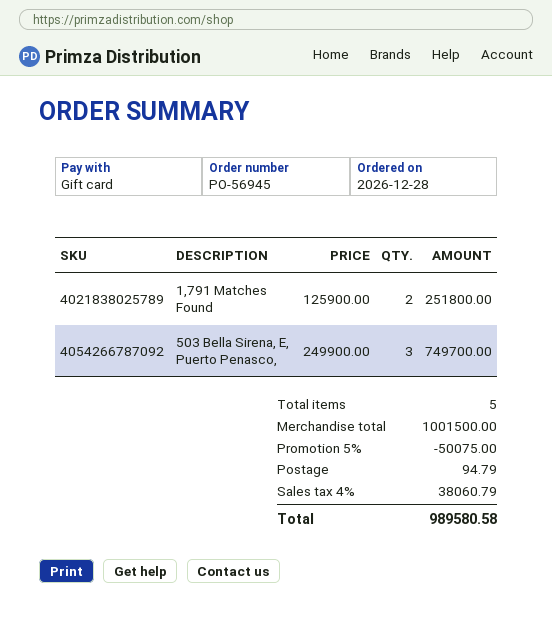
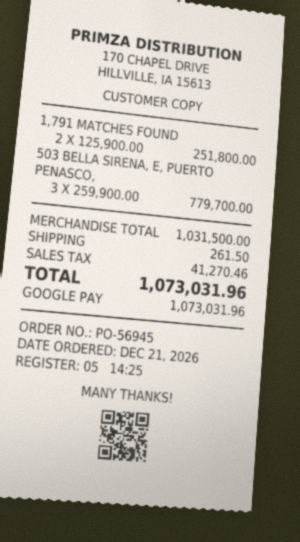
order date: 2026-12-28 -> 2026-12-21
payment method: gift card -> Google Pay
503 Bella Sirena, E, Puerto Penasco,: 3 x 249900.00 = 749700.00 -> 3 x 259900.00 = 779700.00
subtotal: 1001500.00 -> 1031500.00
discount: 5% = 50075.00 -> none
shipping: 94.79 -> 261.50
tax: 38060.79 -> 41270.46
total: 989580.58 -> 1073031.96

